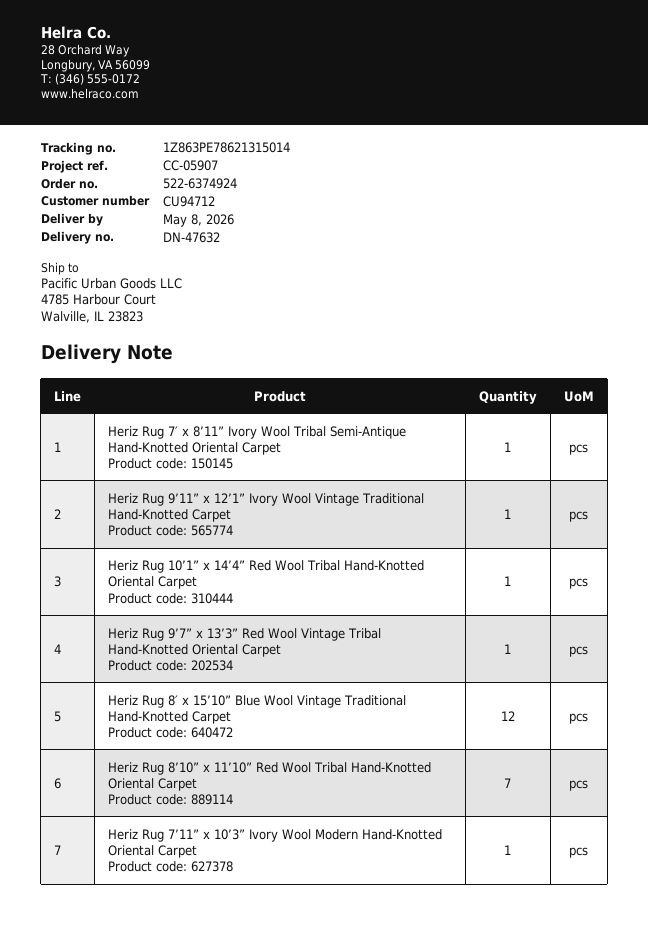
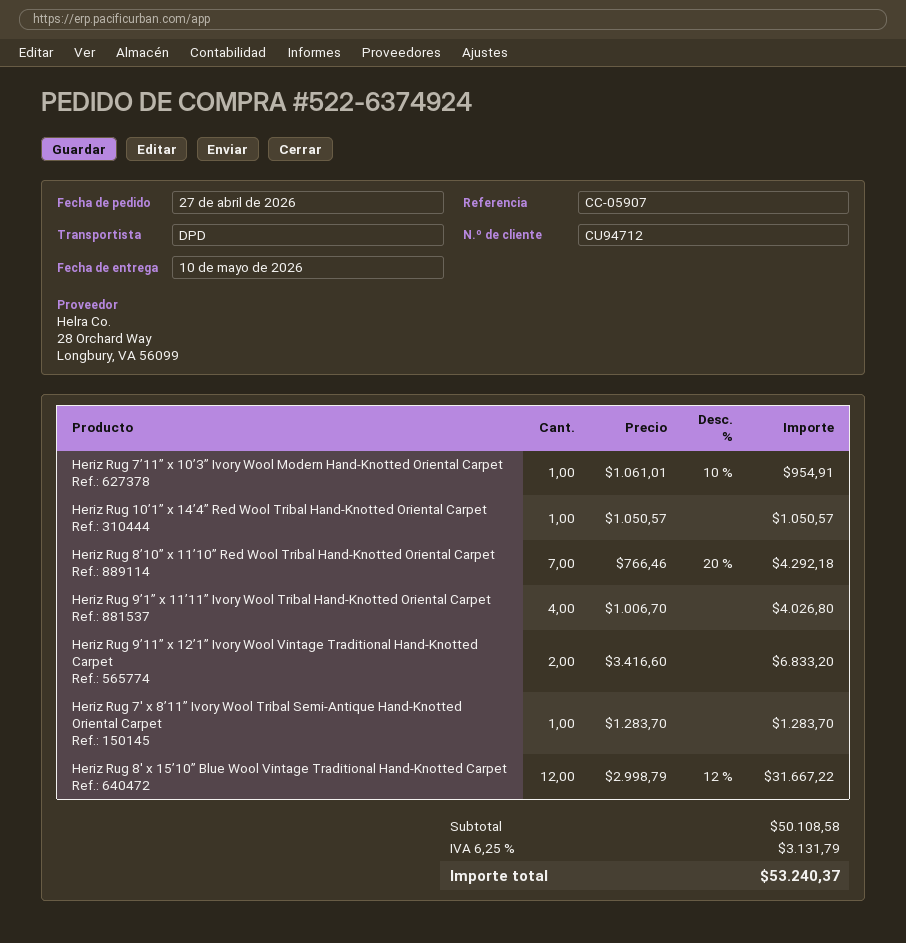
delivery date: 2026-05-08 -> 2026-05-10
Heriz Rug 9’11” x 12’1” Ivory Wool Vintage Traditional Hand-Knotted Carpet: 1 -> 2
Heriz Rug 9’7” x 13’3” Red Wool Vintage Tribal Hand-Knotted Oriental Carpet: 1 -> none
Heriz Rug 9’1” x 11’11” Ivory Wool Tribal Hand-Knotted Oriental Carpet: none -> 4

